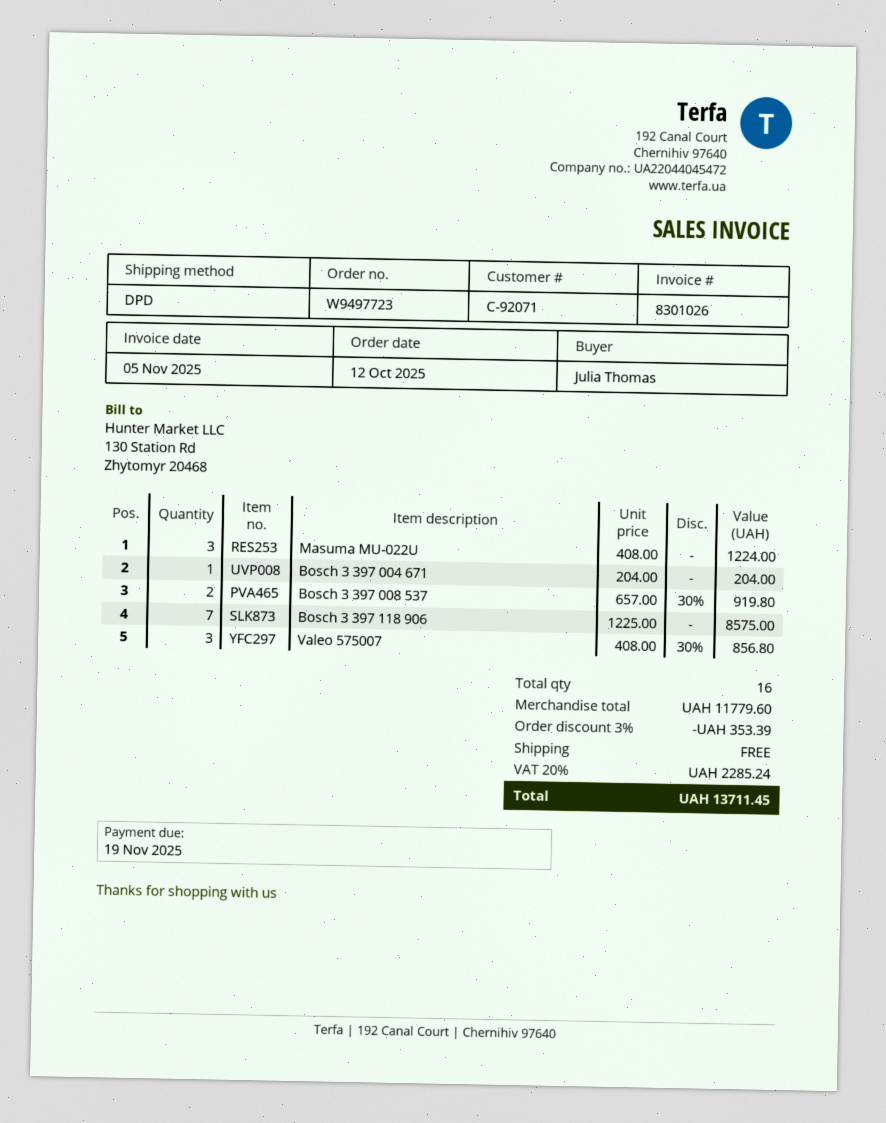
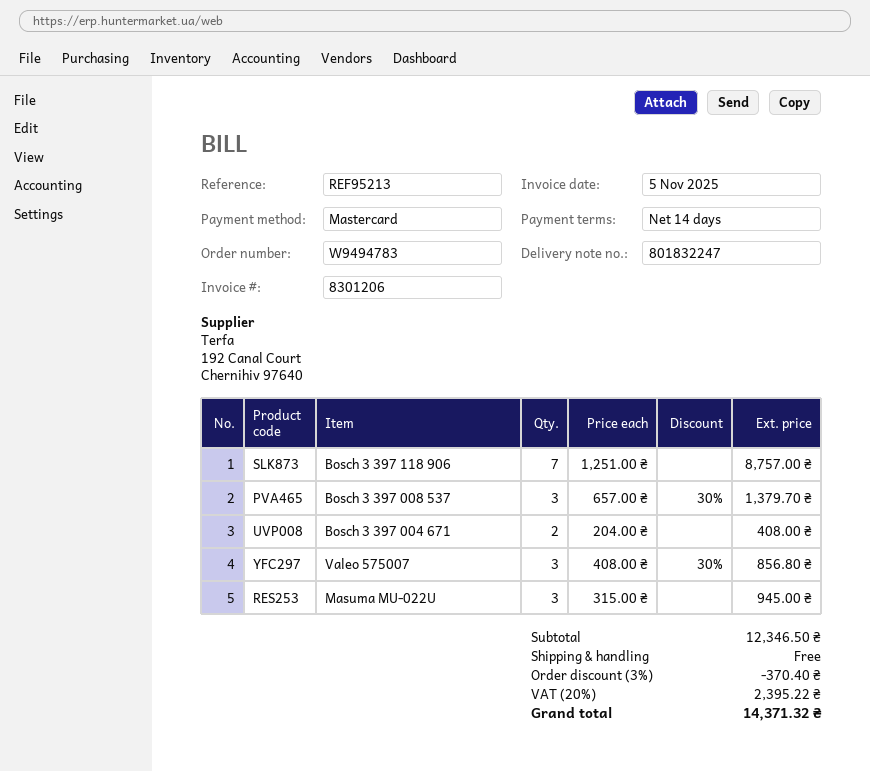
order number: W9497723 -> W9494783
invoice number: 8301026 -> 8301206
Masuma MU-022U: 3 x 408.00 = 1224.00 -> 3 x 315.00 = 945.00
Bosch 3 397 004 671: 1 x 204.00 = 204.00 -> 2 x 204.00 = 408.00
Bosch 3 397 008 537: 2 x 657.00 - 30% = 919.80 -> 3 x 657.00 - 30% = 1379.70
Bosch 3 397 118 906: 7 x 1225.00 = 8575.00 -> 7 x 1251.00 = 8757.00
subtotal: 11779.60 -> 12346.50
discount: 3% = 353.39 -> 3% = 370.40
tax: 20% = 2285.24 -> 20% = 2395.22
total: 13711.45 -> 14371.32

